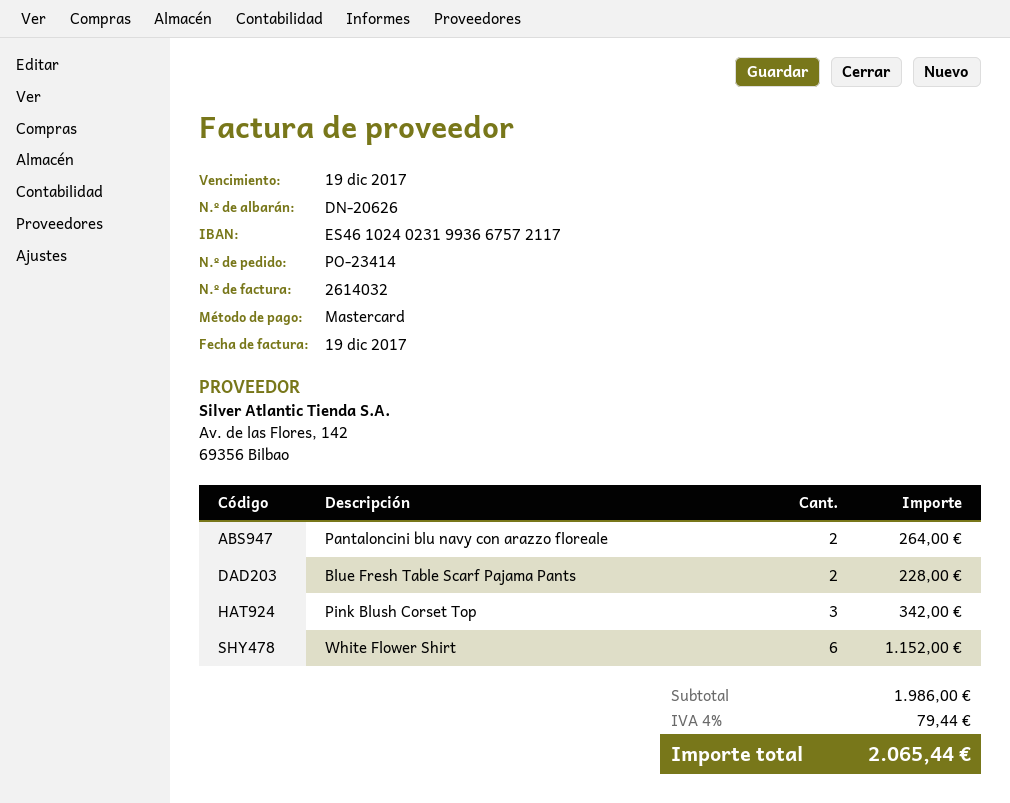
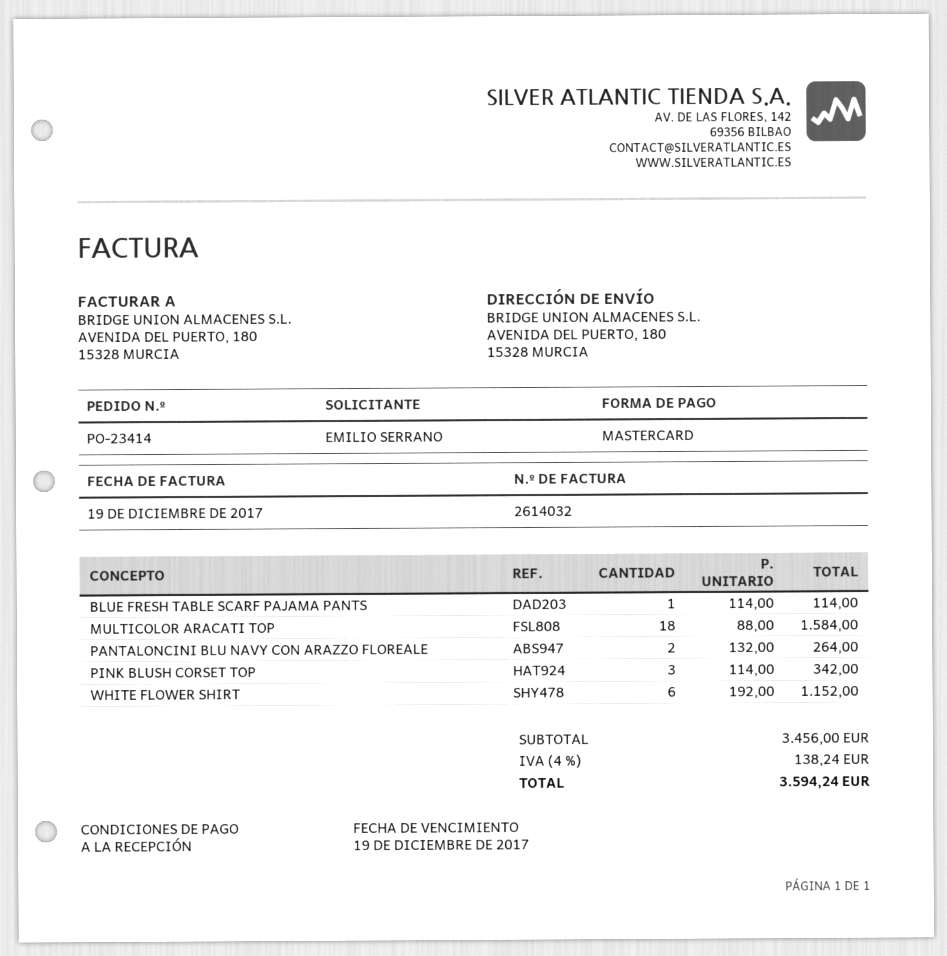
Blue Fresh Table Scarf Pajama Pants: 2 for 228.00 -> 1 for 114.00
MULTICOLOR ARACATI TOP: none -> 18 for 1584.00
subtotal: 1986.00 -> 3456.00
tax: 4% = 79.44 -> 4% = 138.24
total: 2065.44 -> 3594.24

